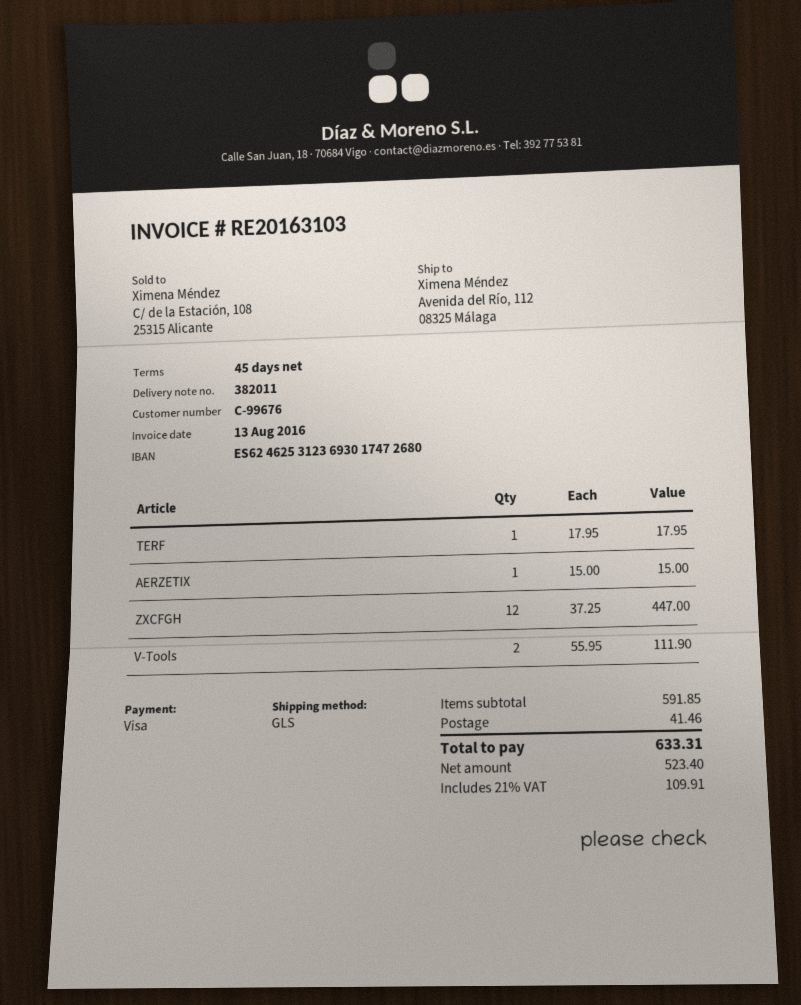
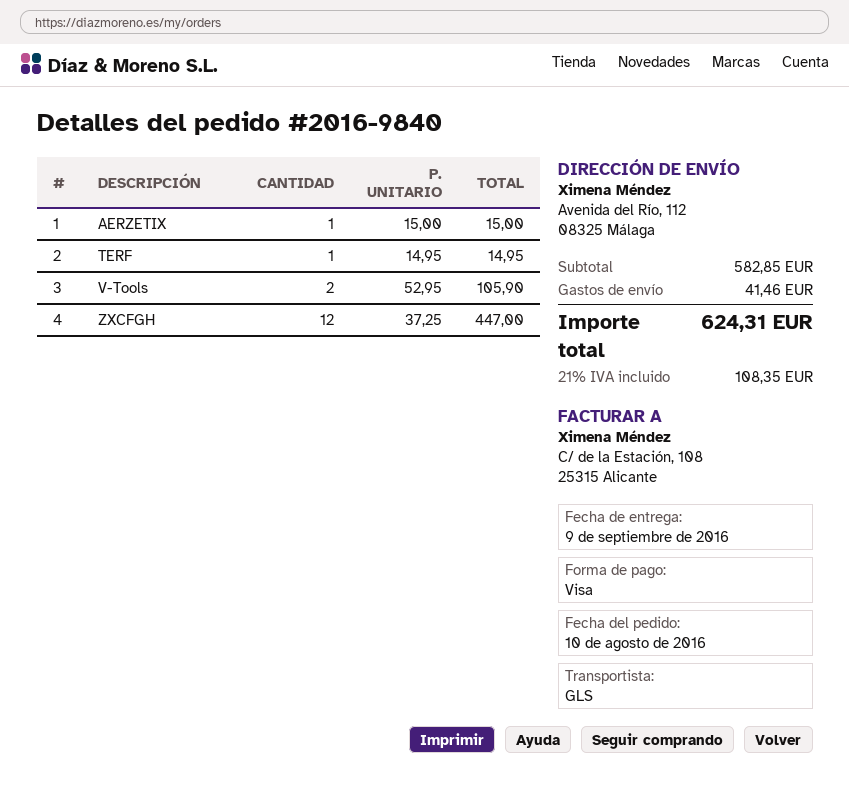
TERF: 1 x 17.95 = 17.95 -> 1 x 14.95 = 14.95
V-Tools: 2 x 55.95 = 111.90 -> 2 x 52.95 = 105.90
subtotal: 591.85 -> 582.85
tax: 21% = 109.91 -> 21% = 108.35
total: 633.31 -> 624.31

